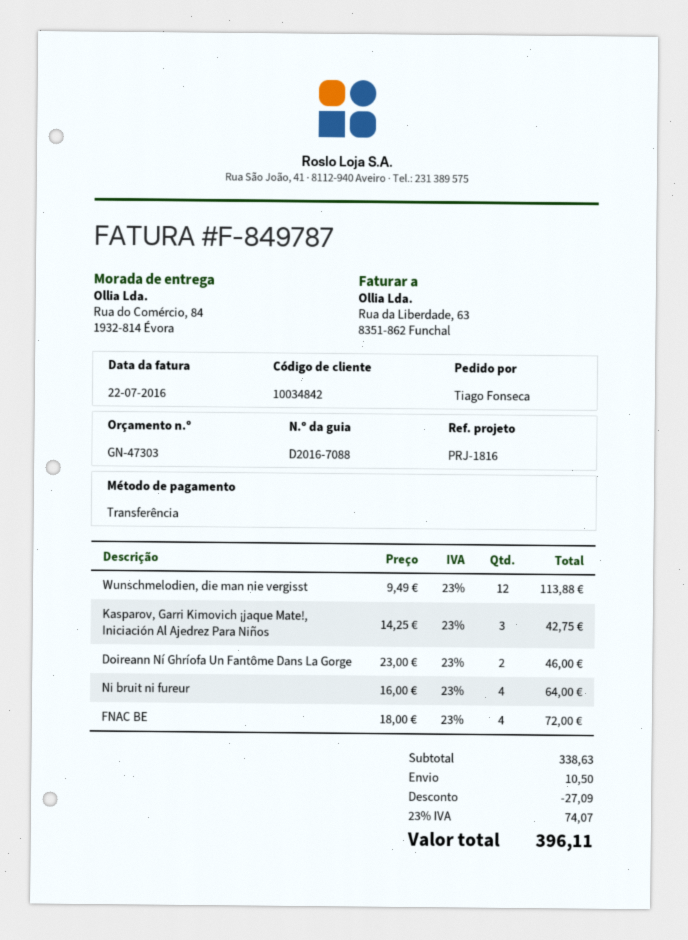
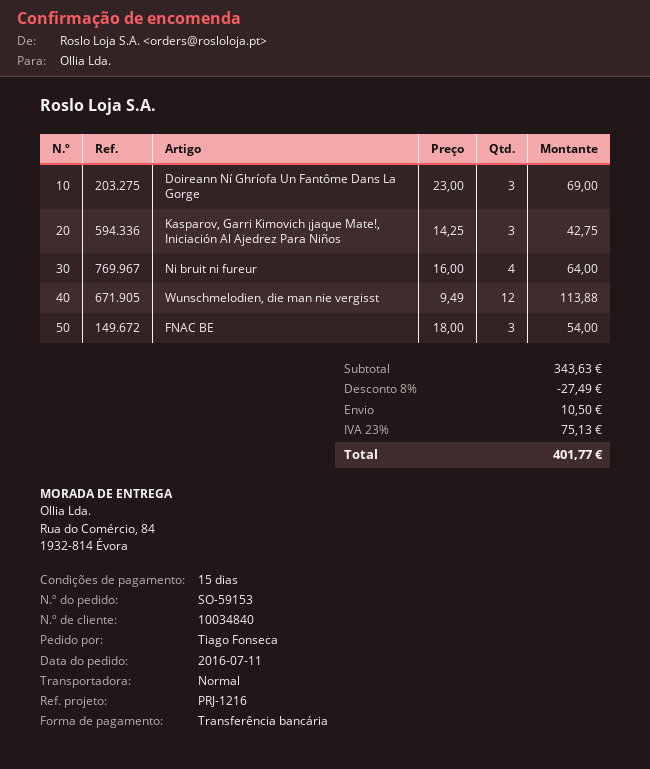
customer number: 10034842 -> 10034840
reference: PRJ-1816 -> PRJ-1216
Doireann Ní Ghríofa Un Fantôme Dans La Gorge: 2 x 23.00 = 46.00 -> 3 x 23.00 = 69.00
FNAC BE: 4 x 18.00 = 72.00 -> 3 x 18.00 = 54.00
subtotal: 338.63 -> 343.63
discount: 27.09 -> 27.49
tax: 23% = 74.07 -> 23% = 75.13
total: 396.11 -> 401.77

